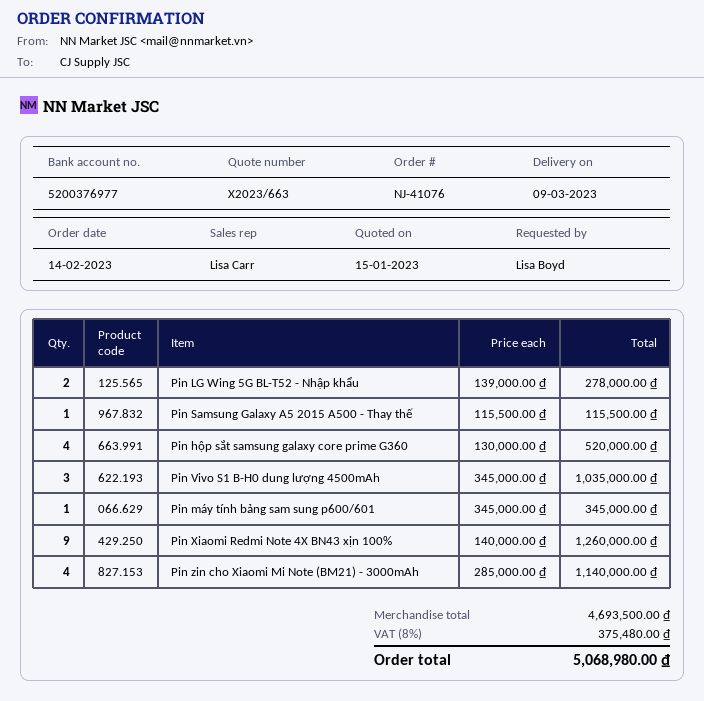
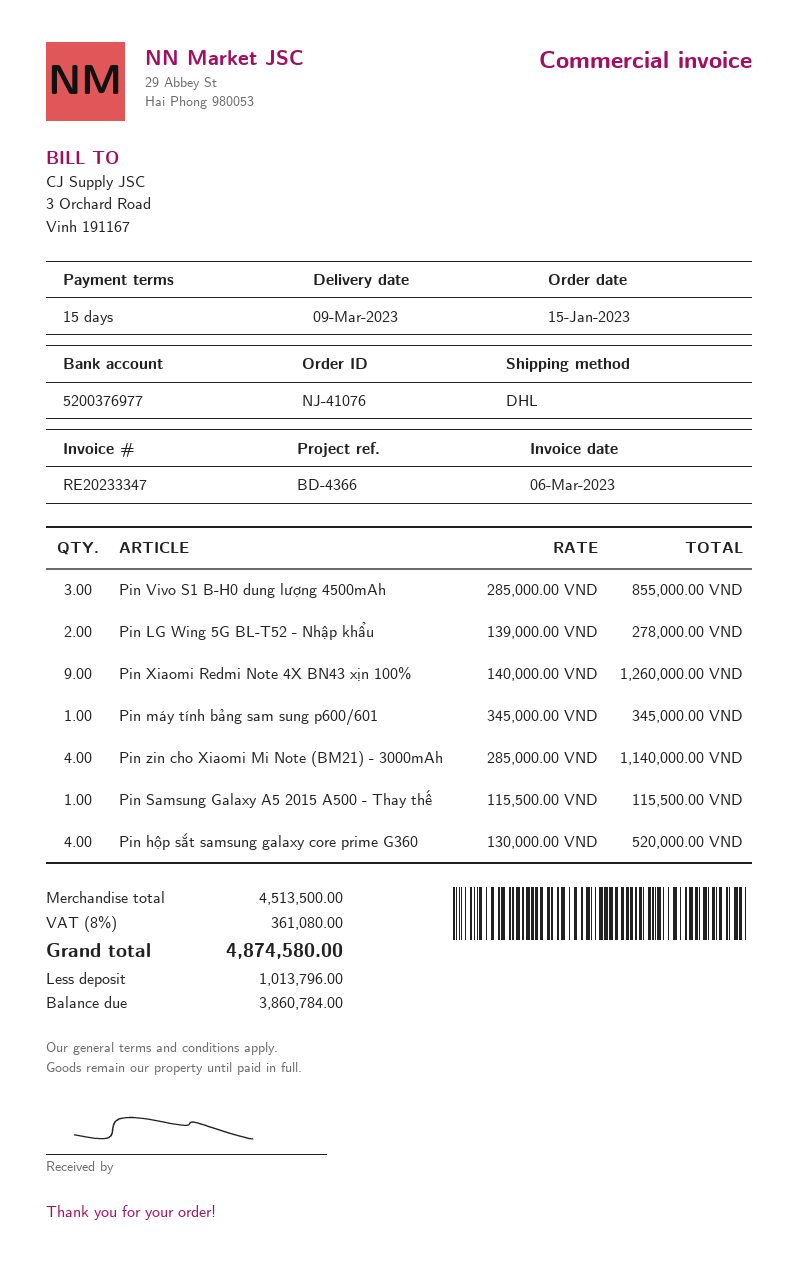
order date: 2023-02-14 -> 2023-01-15
Pin Vivo S1 B-H0 dung lượng 4500mAh: 3 x 345000.00 = 1035000.00 -> 3 x 285000.00 = 855000.00
subtotal: 4693500.00 -> 4513500.00
tax: 8% = 375480.00 -> 8% = 361080.00
total: 5068980.00 -> 4874580.00

